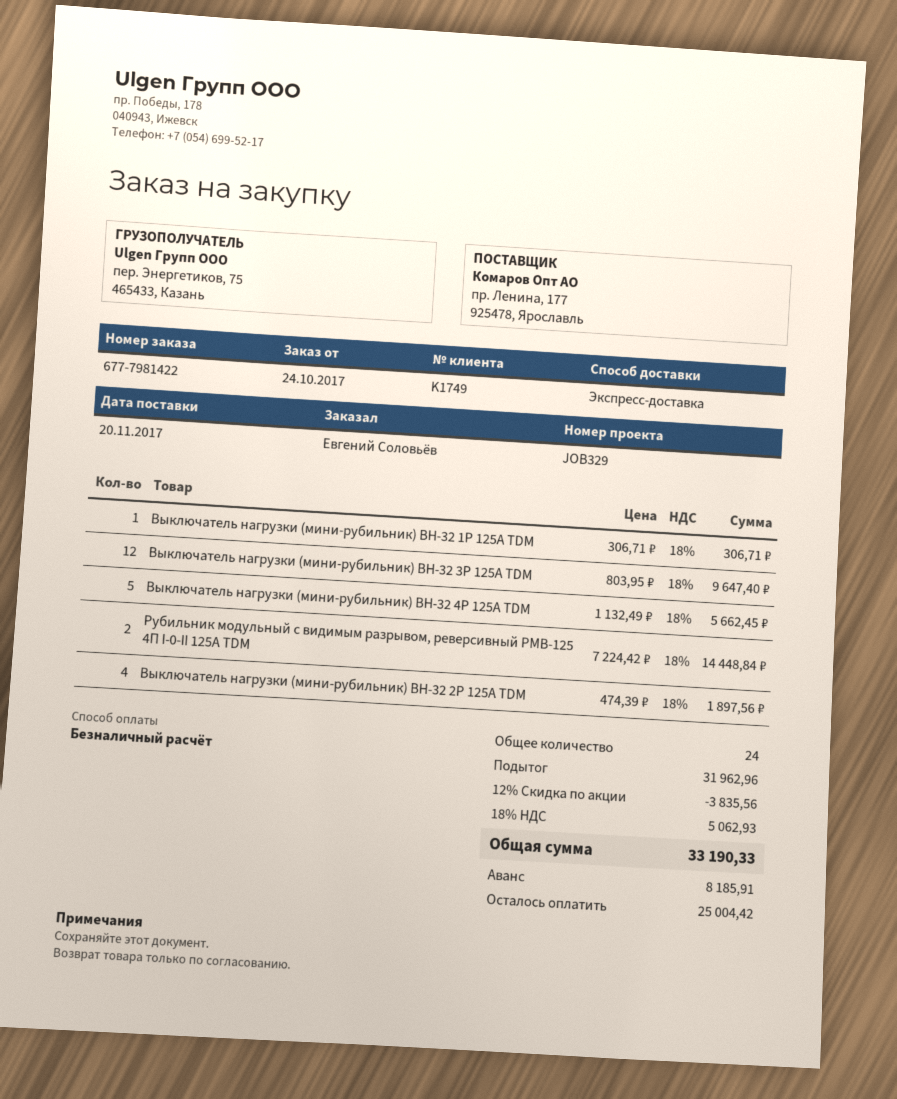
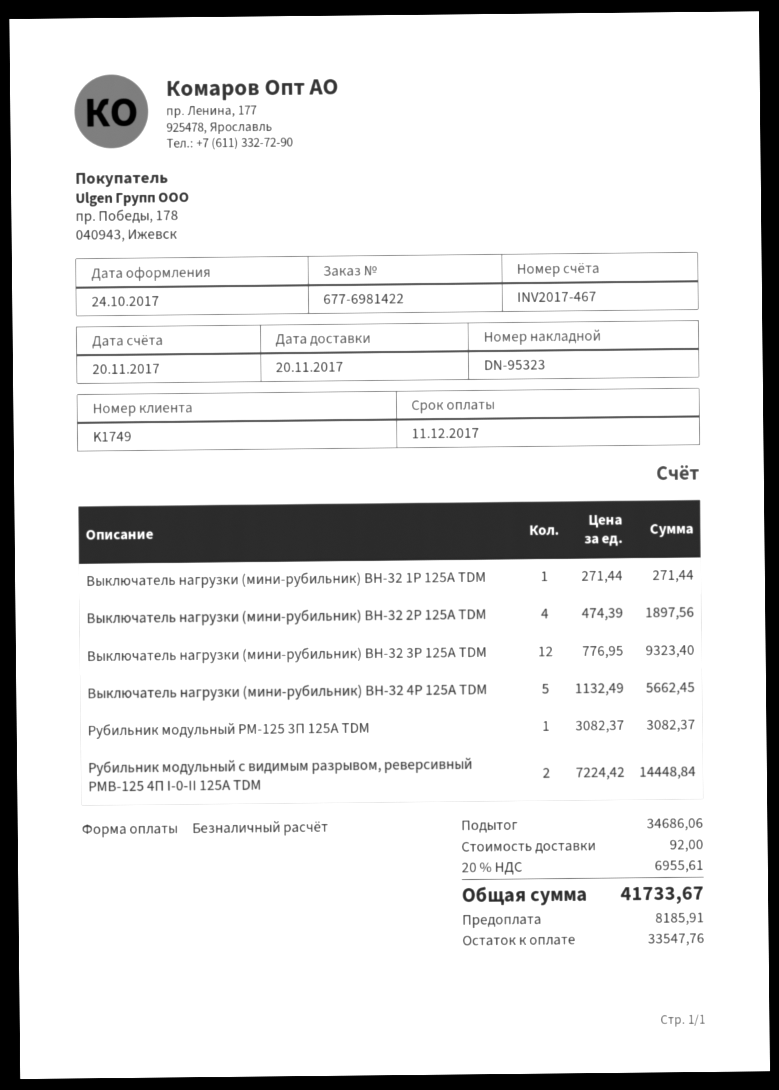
order number: 677-7981422 -> 677-6981422
Выключатель нагрузки (мини-рубильник) ВН-32 1P 125A TDM: 1 x 306.71 = 306.71 -> 1 x 271.44 = 271.44
Выключатель нагрузки (мини-рубильник) ВН-32 3P 125A TDM: 12 x 803.95 = 9647.40 -> 12 x 776.95 = 9323.40
Рубильник модульный РМ-125 3П 125A TDM: none -> 1 x 3082.37 = 3082.37
subtotal: 31962.96 -> 34686.06
discount: 12% = 3835.56 -> none
shipping: none -> 92.00
tax: 18% = 5062.93 -> 20% = 6955.61
total: 33190.33 -> 41733.67
balance: 25004.42 -> 33547.76

